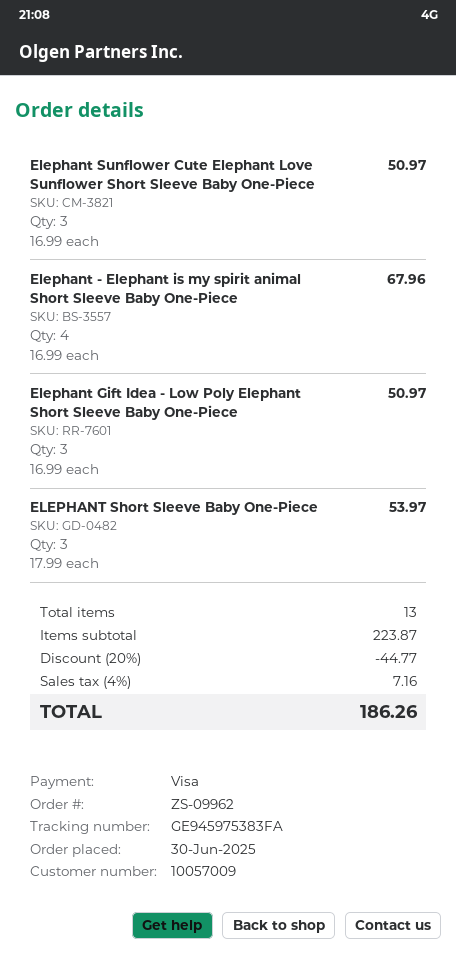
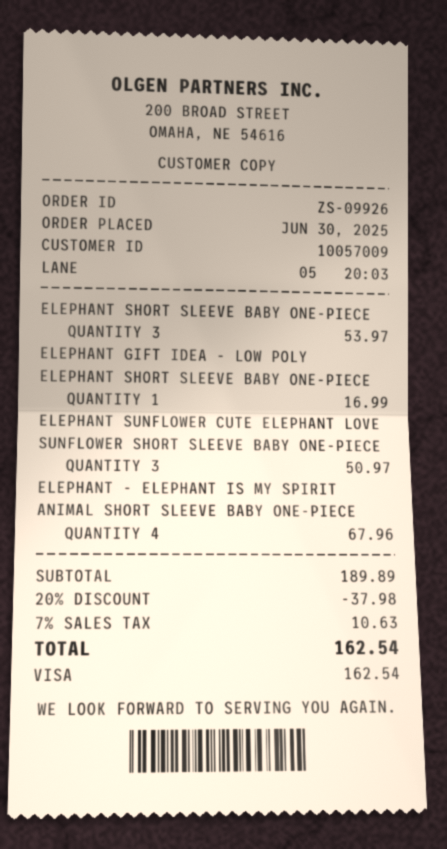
order number: ZS-09962 -> ZS-09926
Elephant Gift Idea - Low Poly Elephant Short Sleeve Baby One-Piece: 3 for 50.97 -> 1 for 16.99
subtotal: 223.87 -> 189.89
discount: 20% = 44.77 -> 20% = 37.98
tax: 4% = 7.16 -> 7% = 10.63
total: 186.26 -> 162.54

